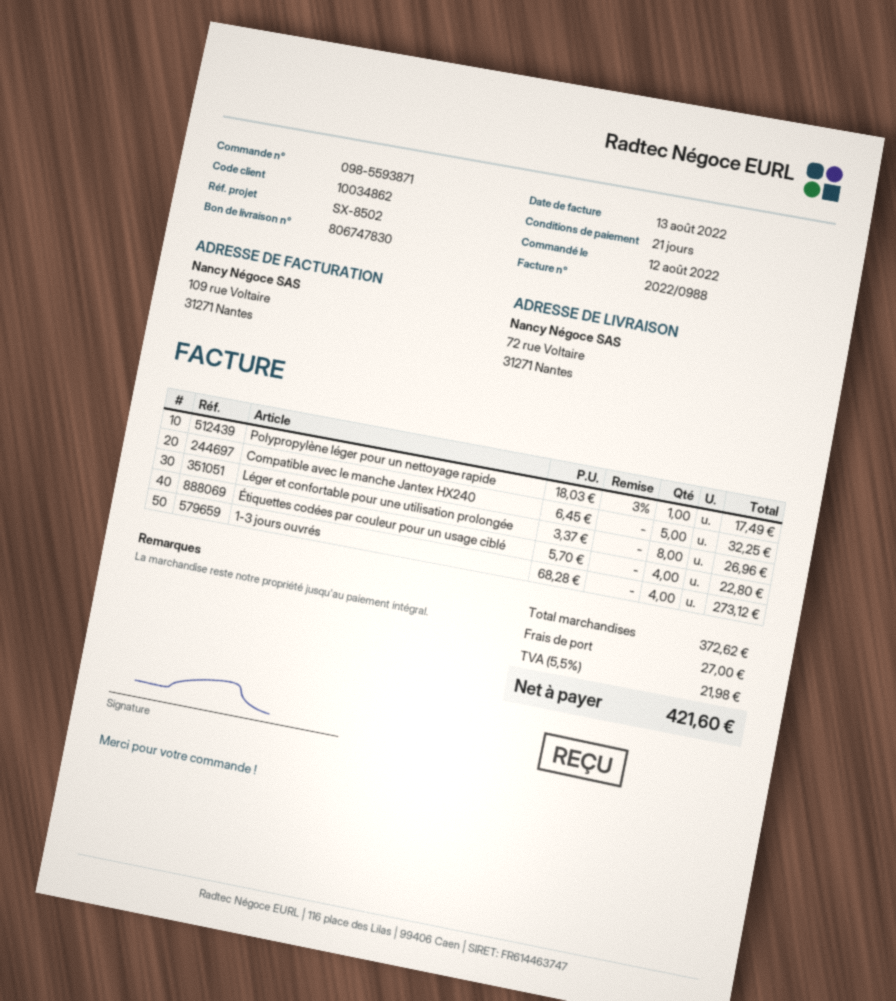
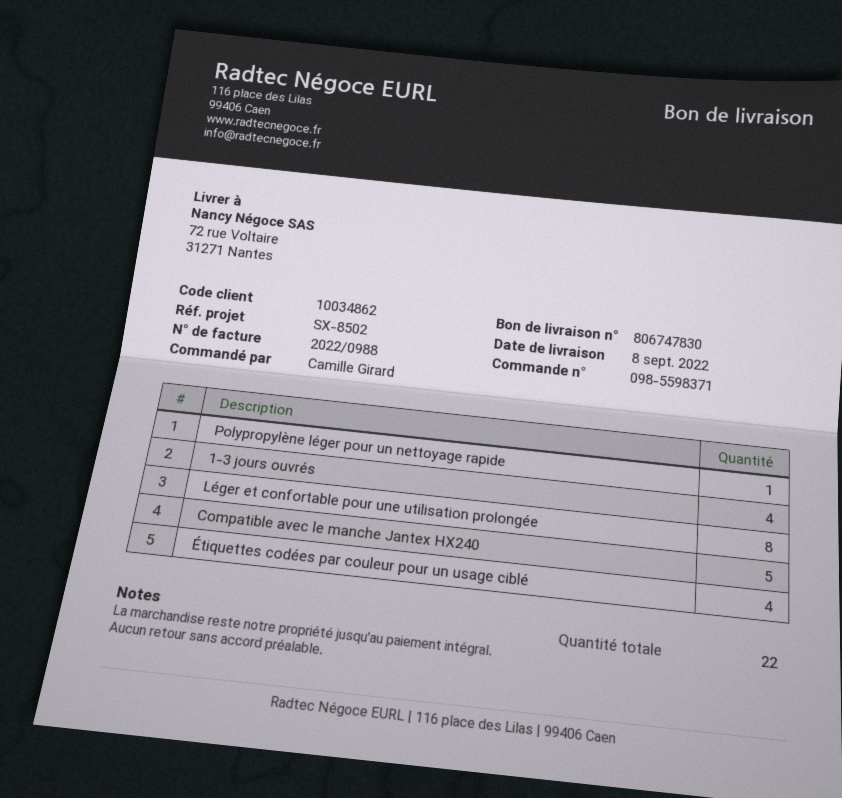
order number: 098-5593871 -> 098-5598371

